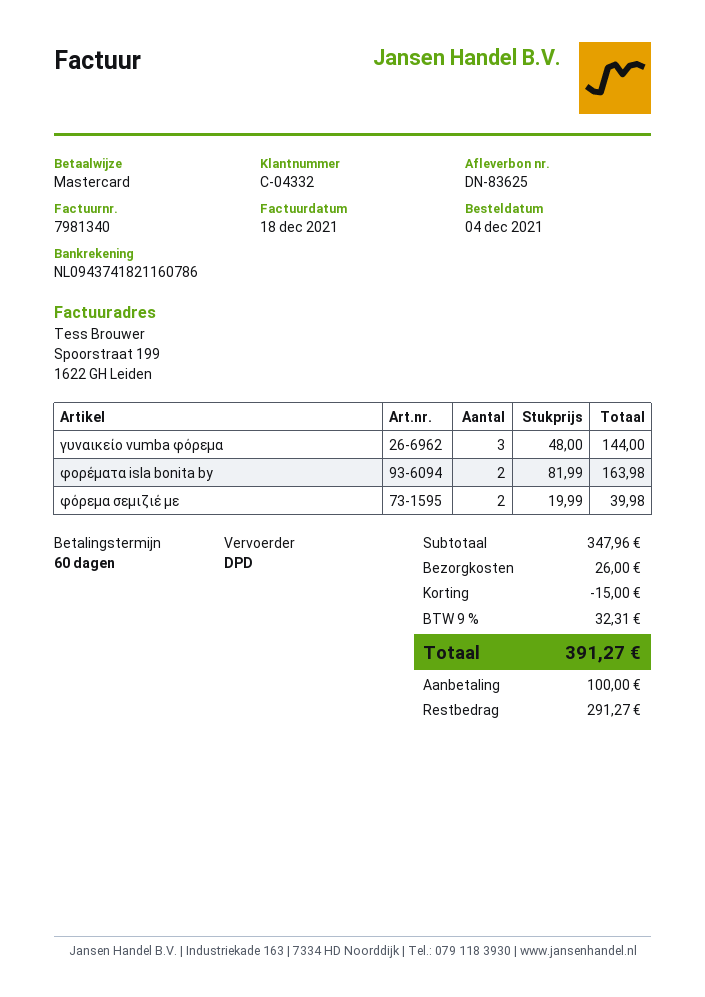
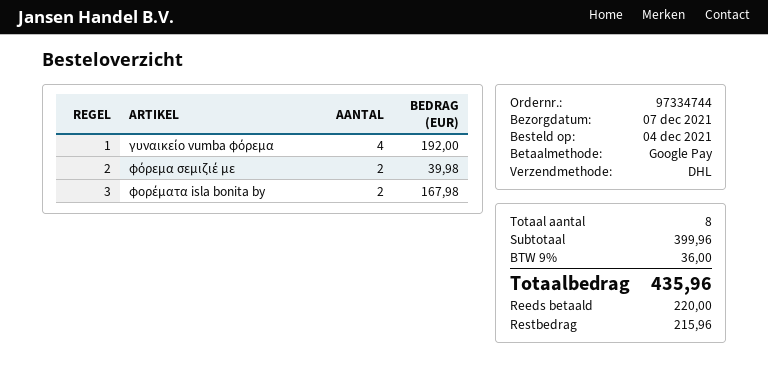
payment method: Mastercard -> Google Pay
shipping method: DPD -> DHL
γυναικείο vumba φόρεμα: 3 for 144.00 -> 4 for 192.00
φορέματα isla bonita by: 2 for 163.98 -> 2 for 167.98
subtotal: 347.96 -> 399.96
discount: 15.00 -> none
shipping: 26.00 -> none
tax: 9% = 32.31 -> 9% = 36.00
total: 391.27 -> 435.96
deposit: 100.00 -> 220.00
balance: 291.27 -> 215.96

